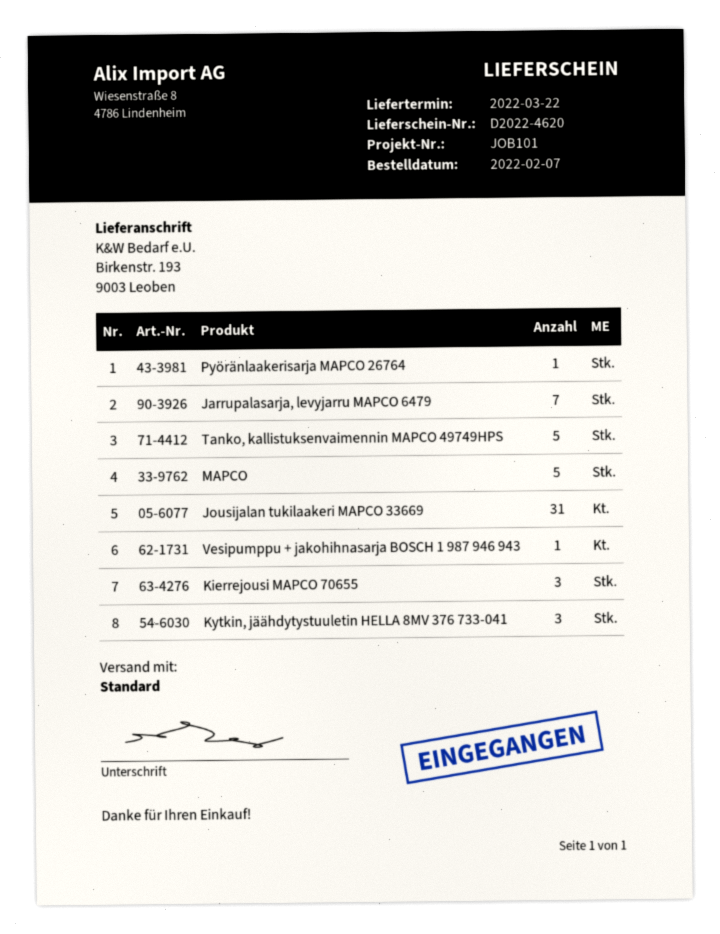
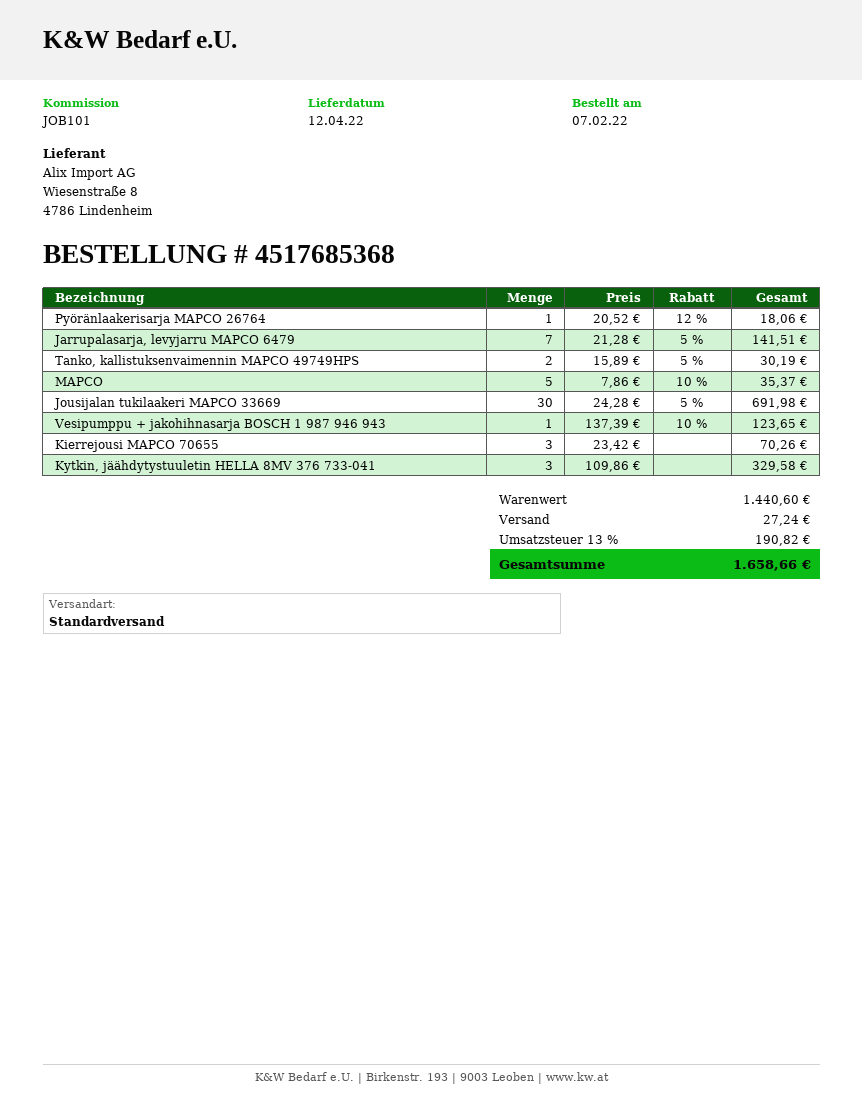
delivery date: 2022-03-22 -> 2022-04-12
Tanko, kallistuksenvaimennin MAPCO 49749HPS: 5 -> 2
Jousijalan tukilaakeri MAPCO 33669: 31 -> 30

